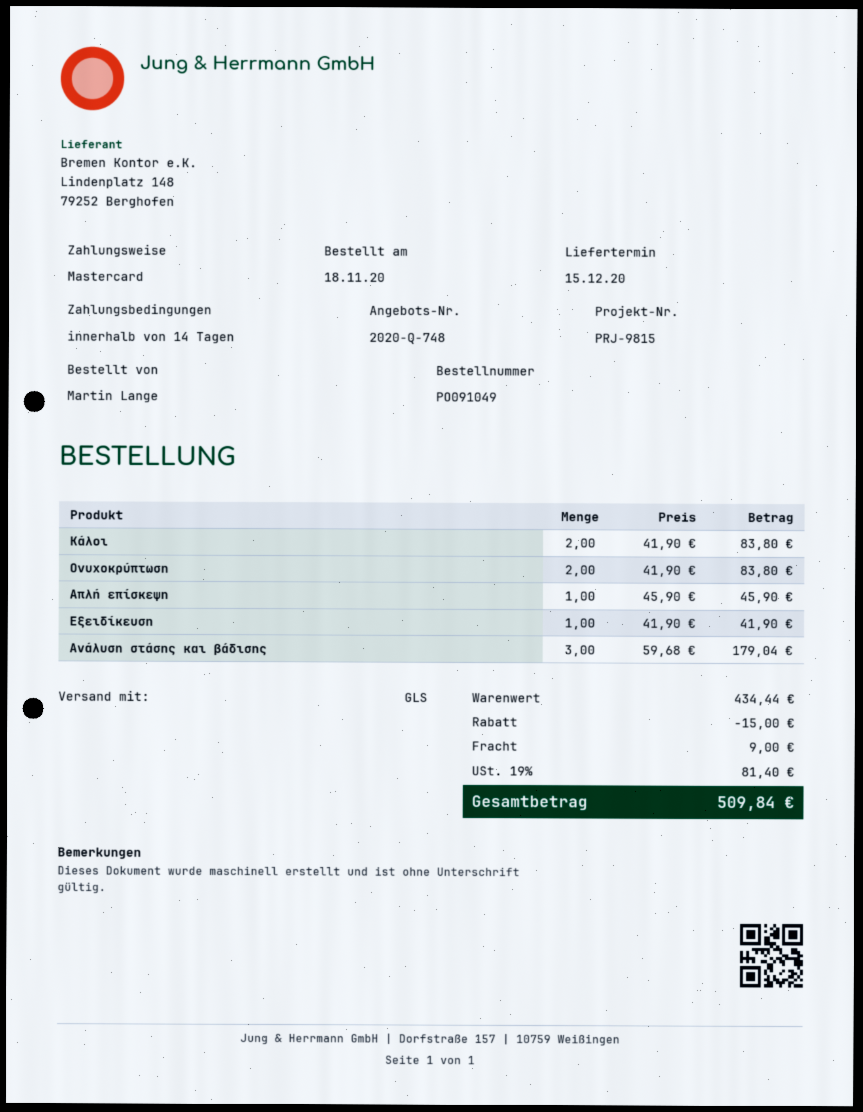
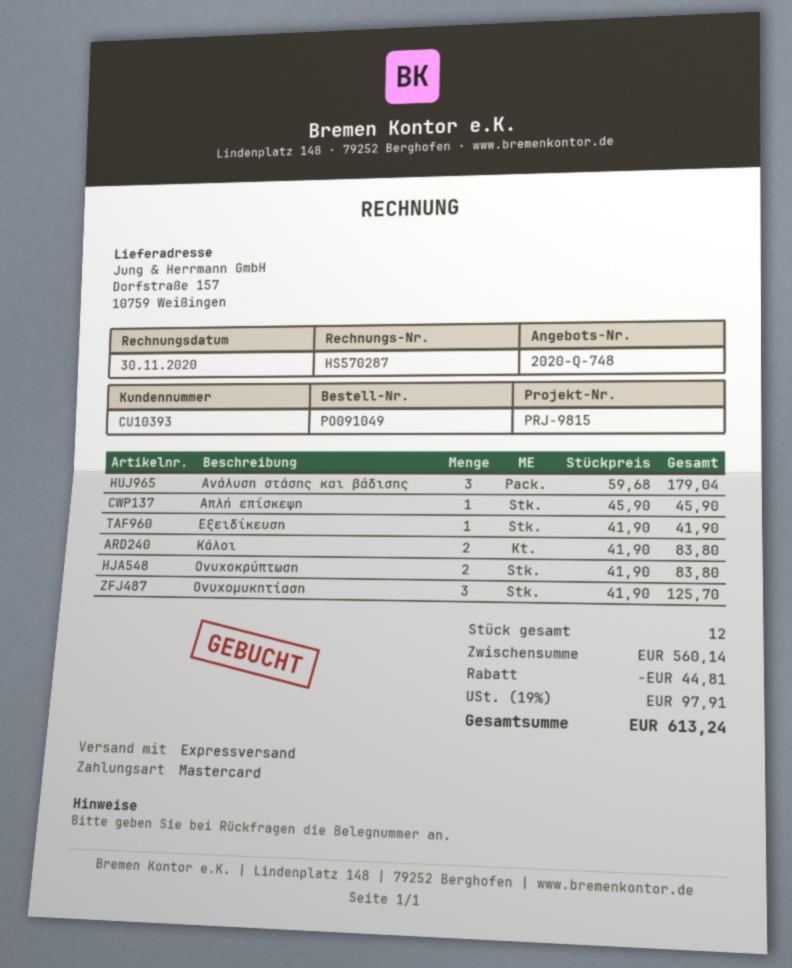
shipping method: GLS -> express
Ονυχομυκητίαση: none -> 3 x 41.90 = 125.70
subtotal: 434.44 -> 560.14
discount: 15.00 -> 44.81
shipping: 9.00 -> none
tax: 19% = 81.40 -> 19% = 97.91
total: 509.84 -> 613.24

